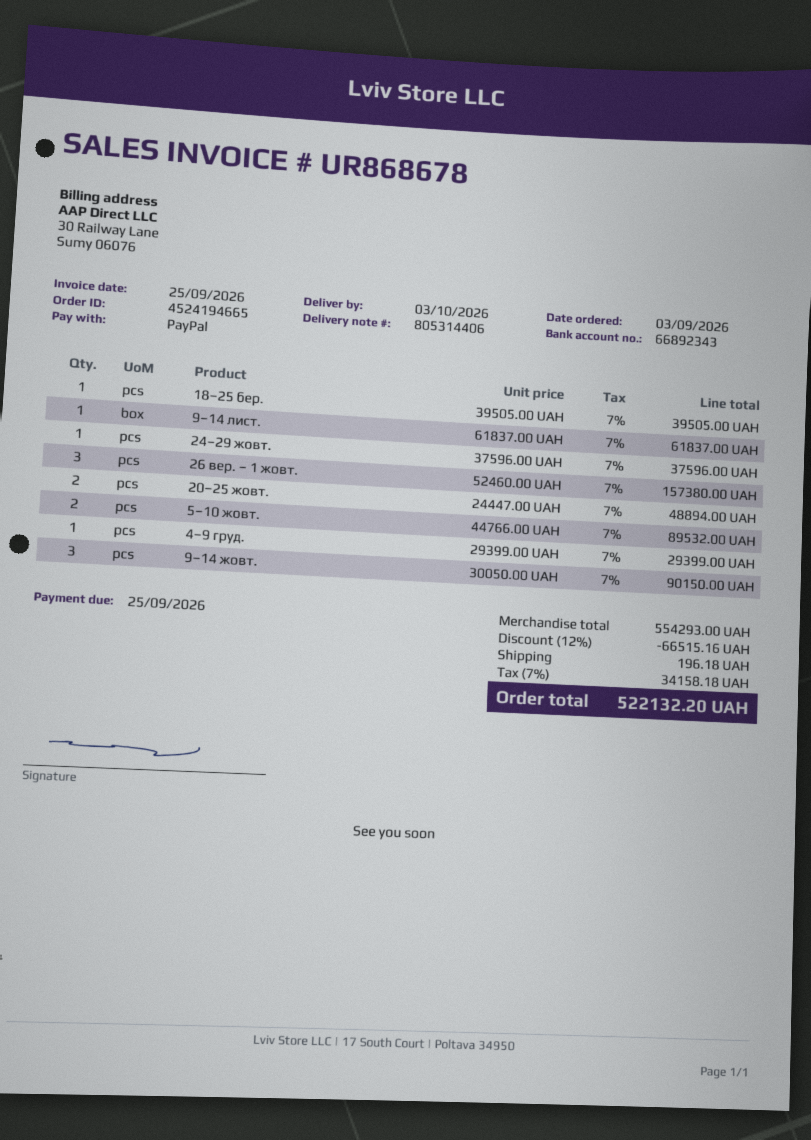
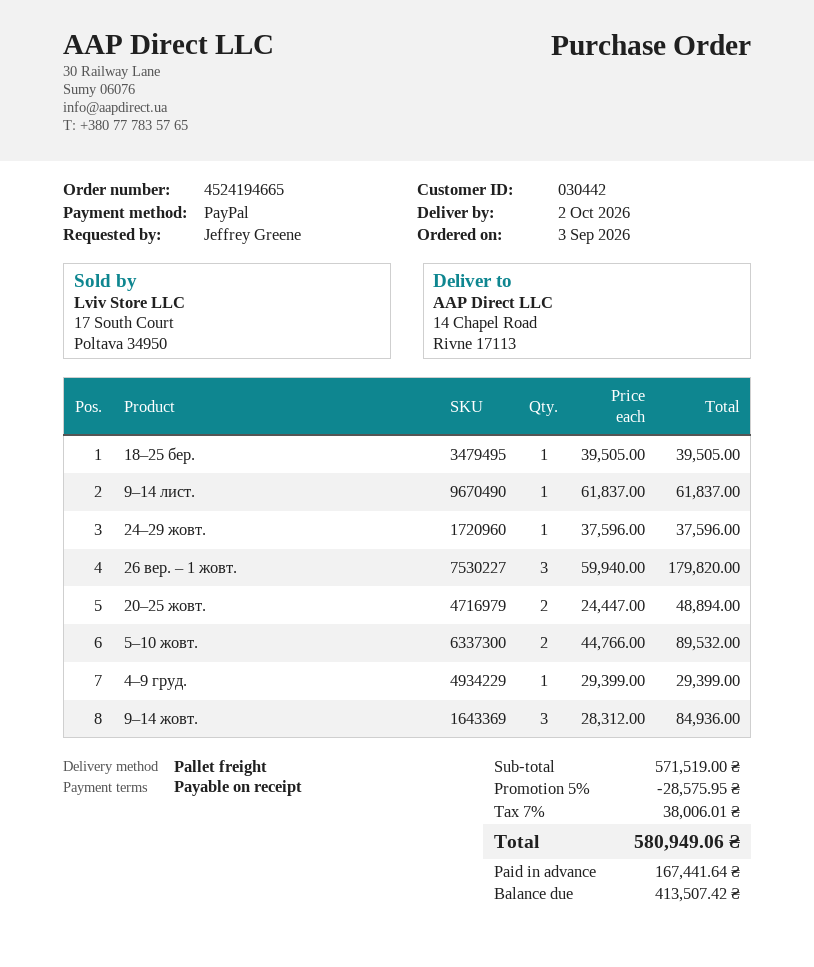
delivery date: 2026-10-03 -> 2026-10-02
26 вер. – 1 жовт.: 3 x 52460.00 = 157380.00 -> 3 x 59940.00 = 179820.00
9–14 жовт.: 3 x 30050.00 = 90150.00 -> 3 x 28312.00 = 84936.00
subtotal: 554293.00 -> 571519.00
discount: 12% = 66515.16 -> 5% = 28575.95
shipping: 196.18 -> none
tax: 7% = 34158.18 -> 7% = 38006.01
total: 522132.20 -> 580949.06

